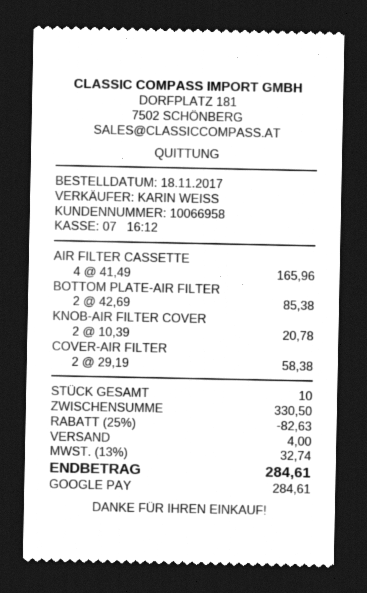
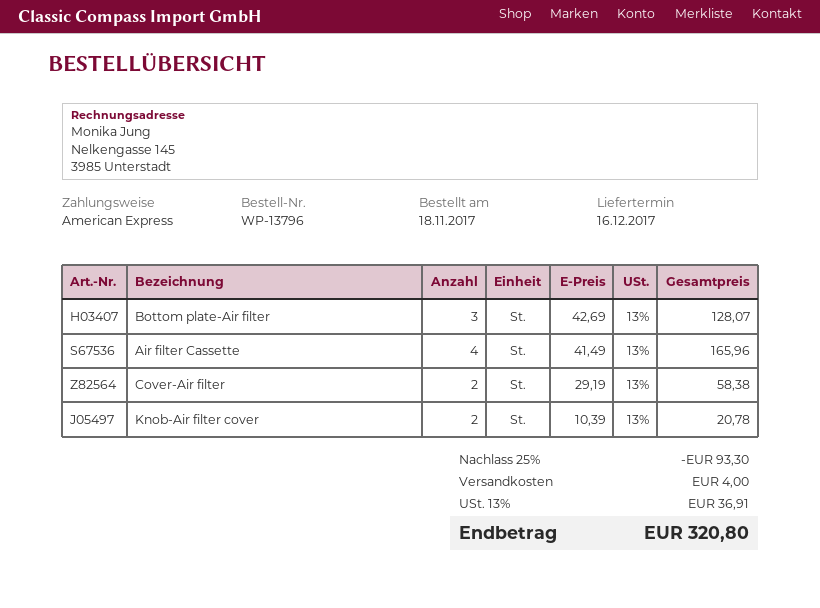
payment method: Google Pay -> American Express
BOTTOM PLATE-AIR FILTER: 2 x 42.69 = 85.38 -> 3 x 42.69 = 128.07
discount: 25% = 82.63 -> 25% = 93.30
tax: 13% = 32.74 -> 13% = 36.91
total: 284.61 -> 320.80

